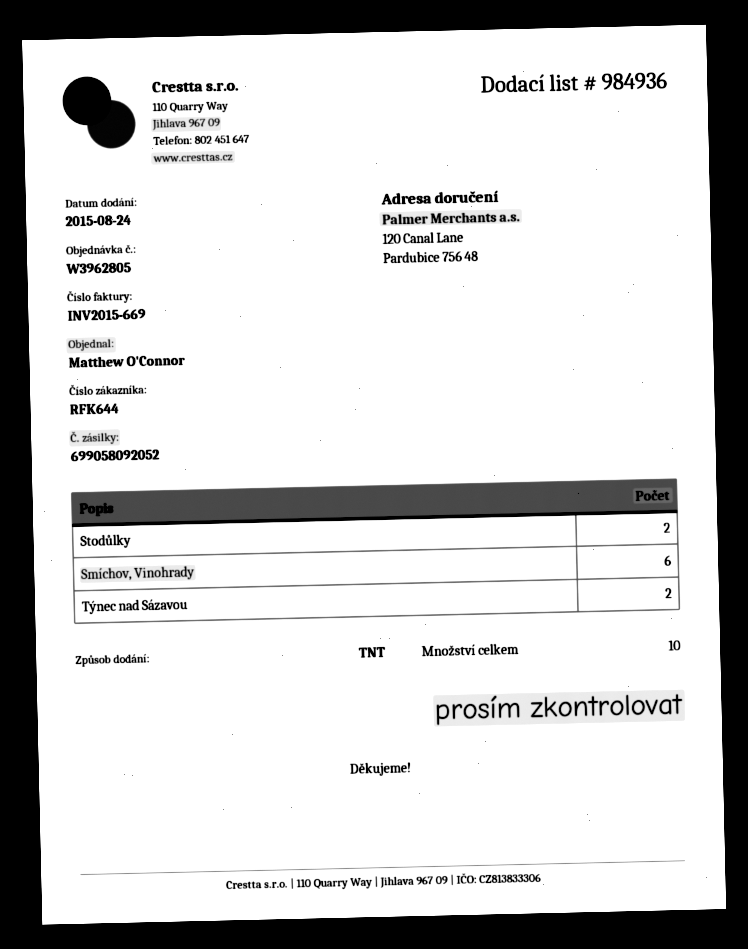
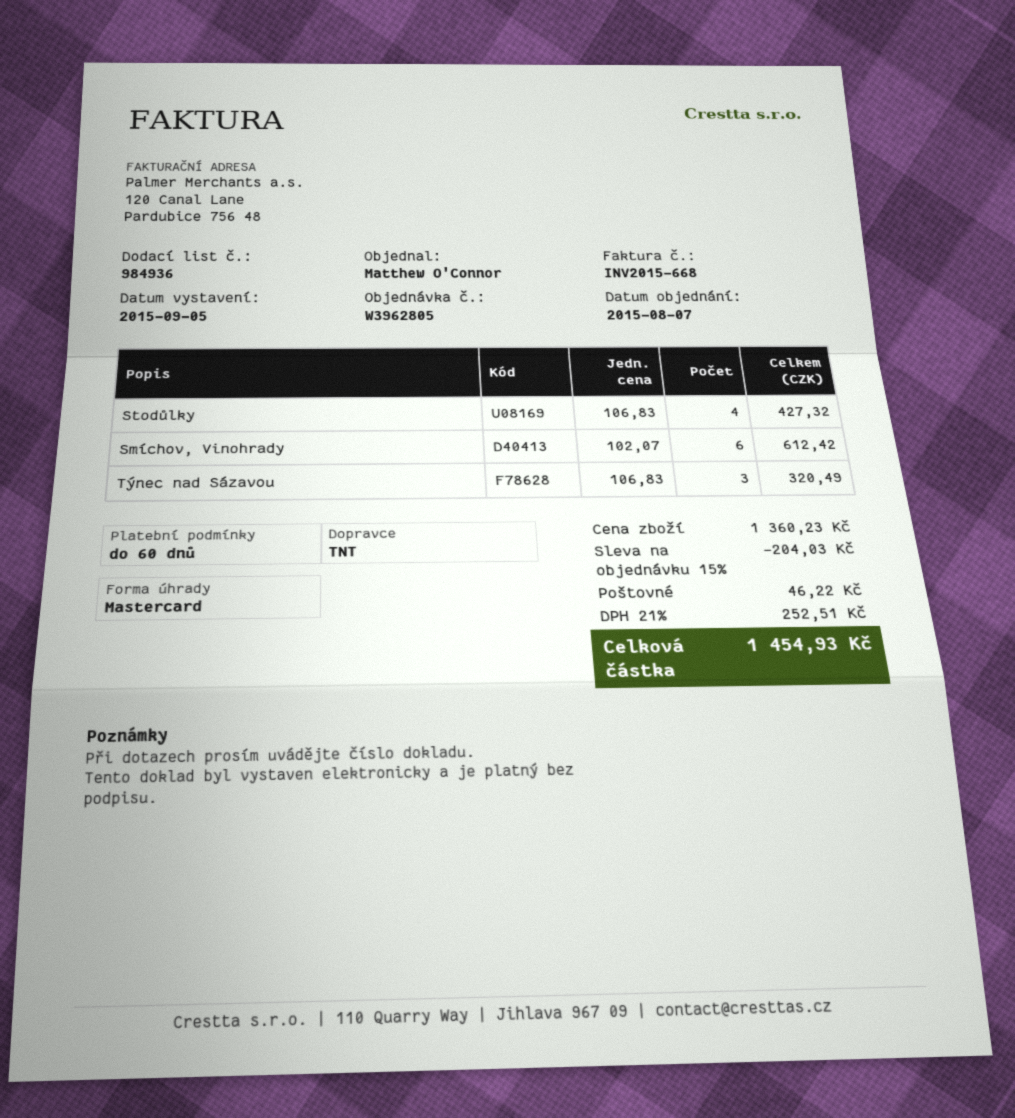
invoice number: INV2015-669 -> INV2015-668
Stodůlky: 2 -> 4
Týnec nad Sázavou: 2 -> 3

